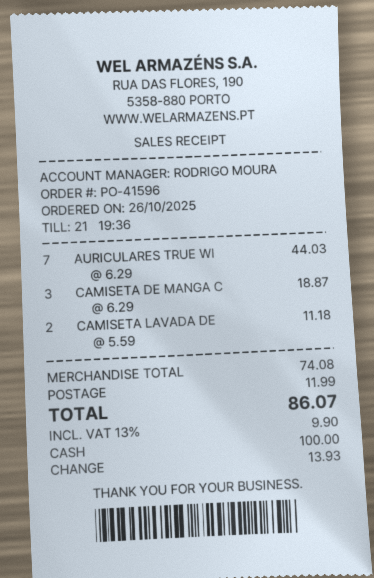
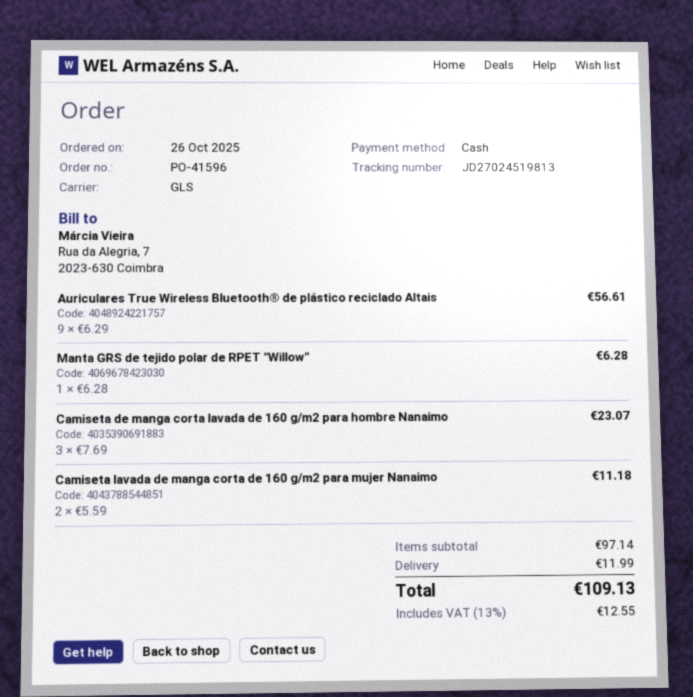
AURICULARES TRUE WI: 7 x 6.29 = 44.03 -> 9 x 6.29 = 56.61
CAMISETA DE MANGA C: 3 x 6.29 = 18.87 -> 3 x 7.69 = 23.07
Manta GRS de tejido polar de RPET "Willow": none -> 1 x 6.28 = 6.28
subtotal: 74.08 -> 97.14
tax: 13% = 9.90 -> 13% = 12.55
total: 86.07 -> 109.13

